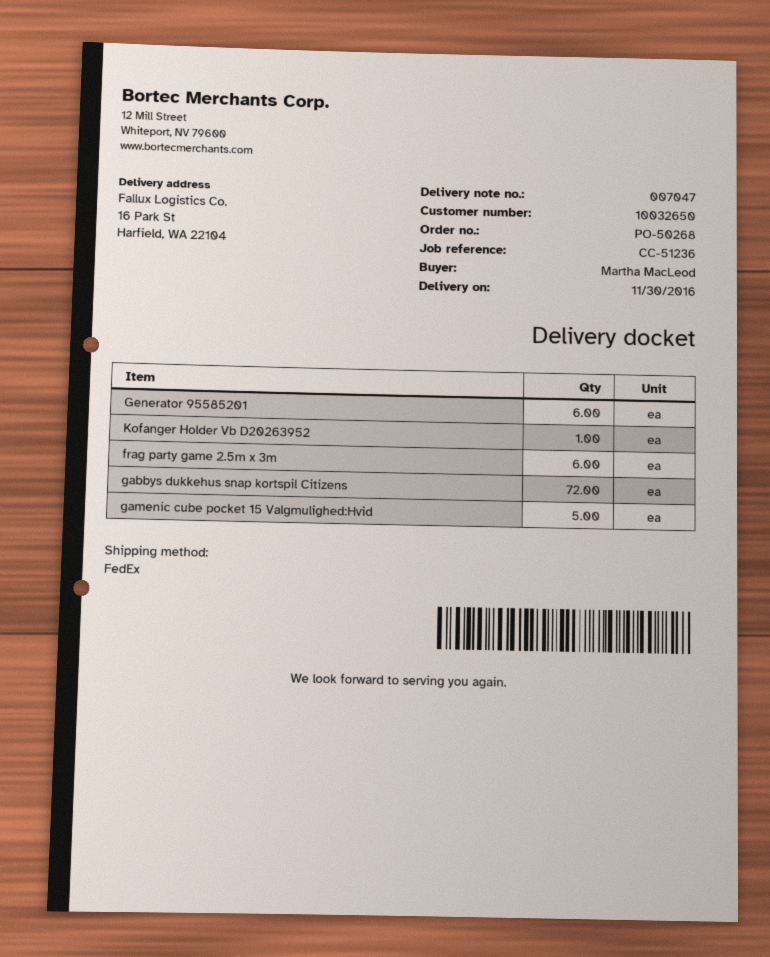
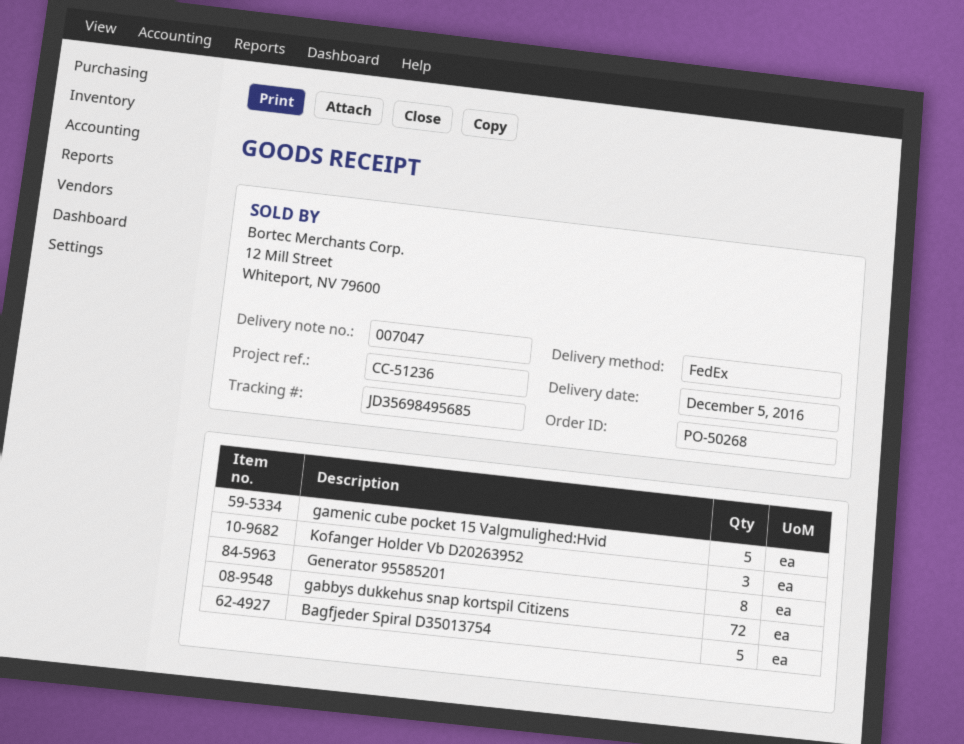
delivery date: 2016-11-30 -> 2016-12-05
Generator 95585201: 6 -> 8
Kofanger Holder Vb D20263952: 1 -> 3
frag party game 2.5m x 3m: 6 -> none
Bagfjeder Spiral D35013754: none -> 5

